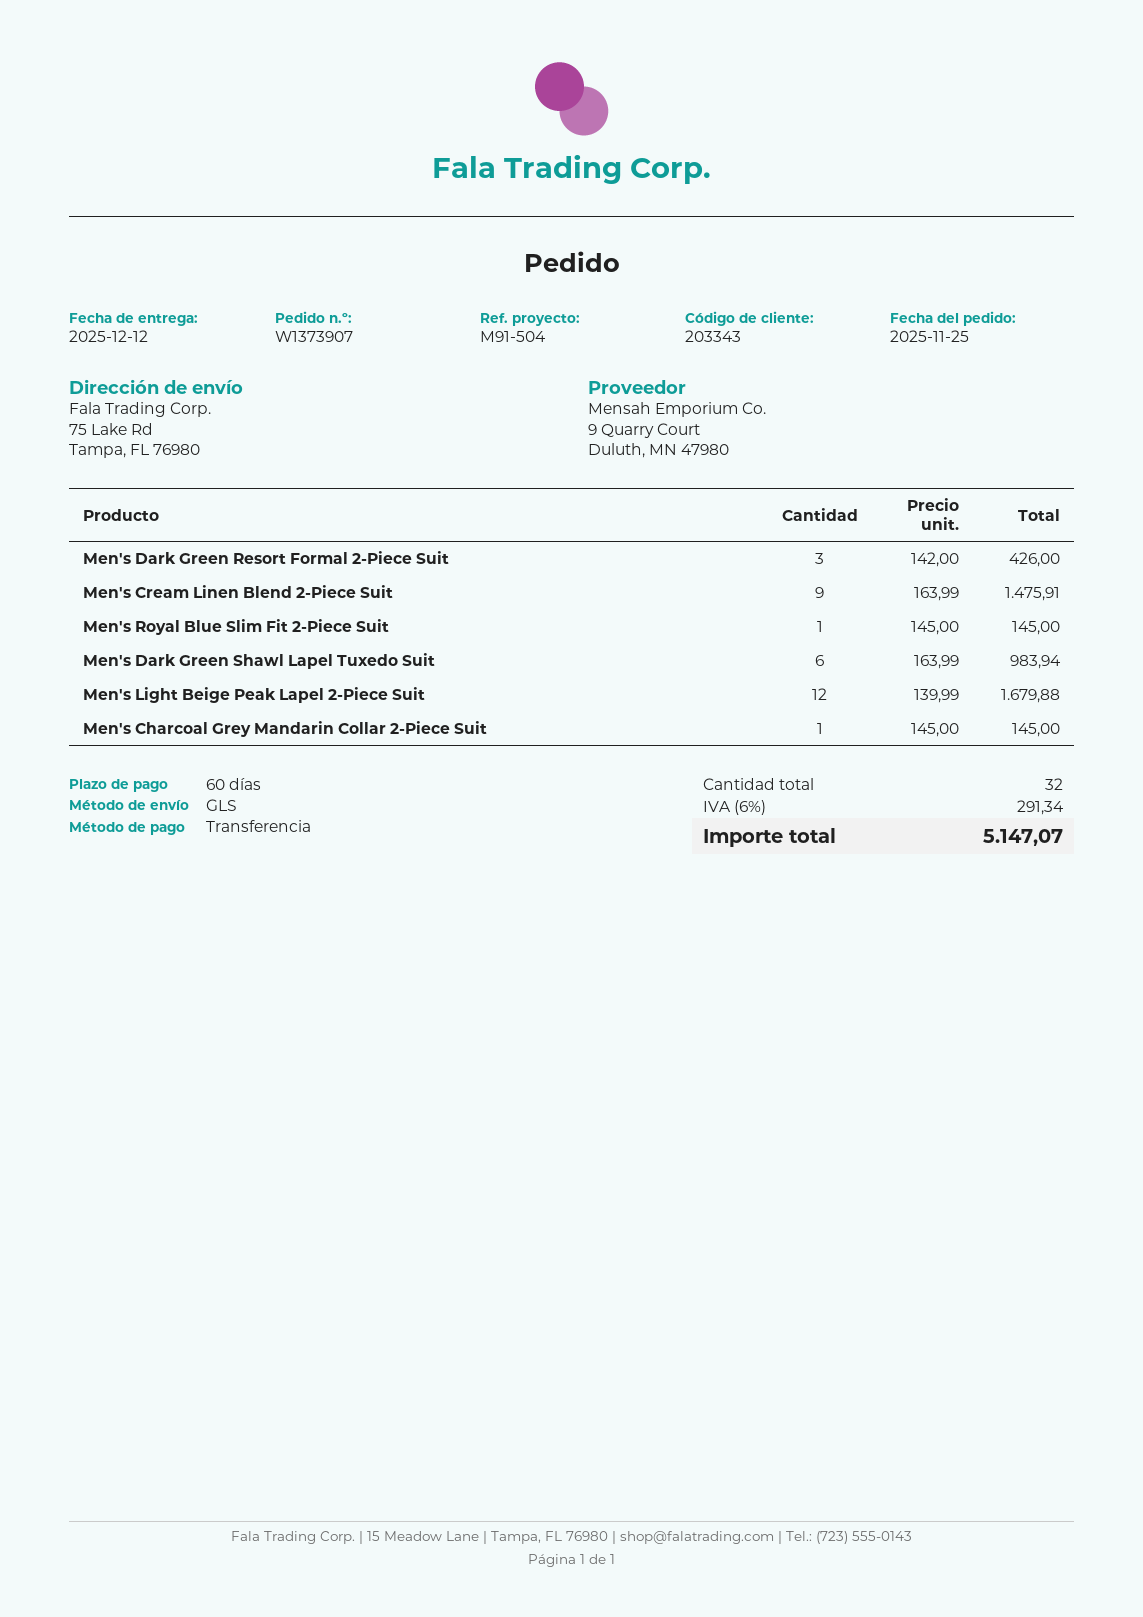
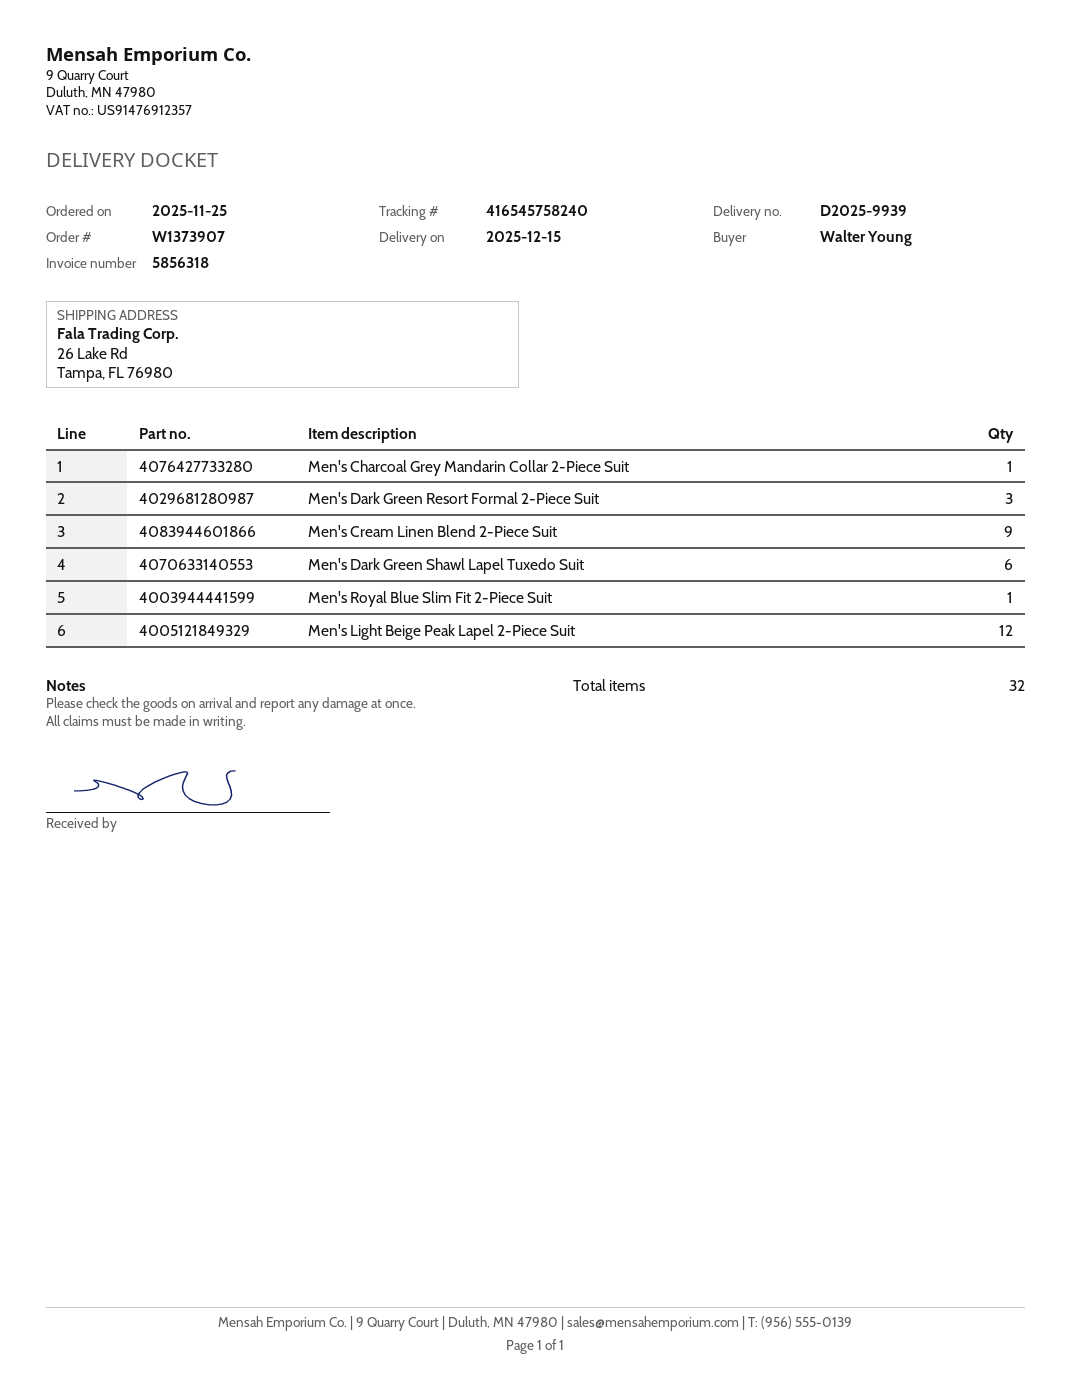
delivery date: 2025-12-12 -> 2025-12-15
ship to: 75 Lake Rd, Tampa, FL 76980 -> 26 Lake Rd, Tampa, FL 76980

